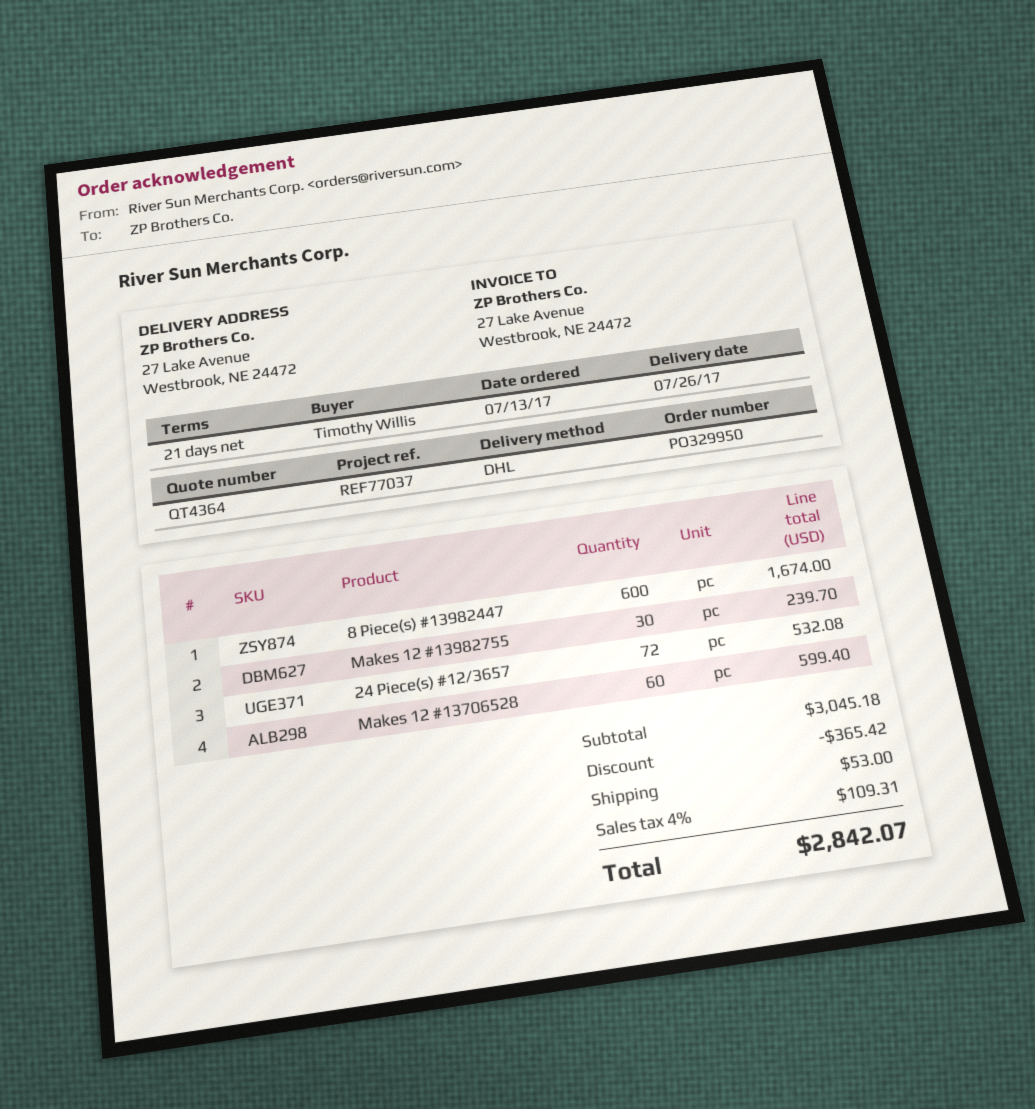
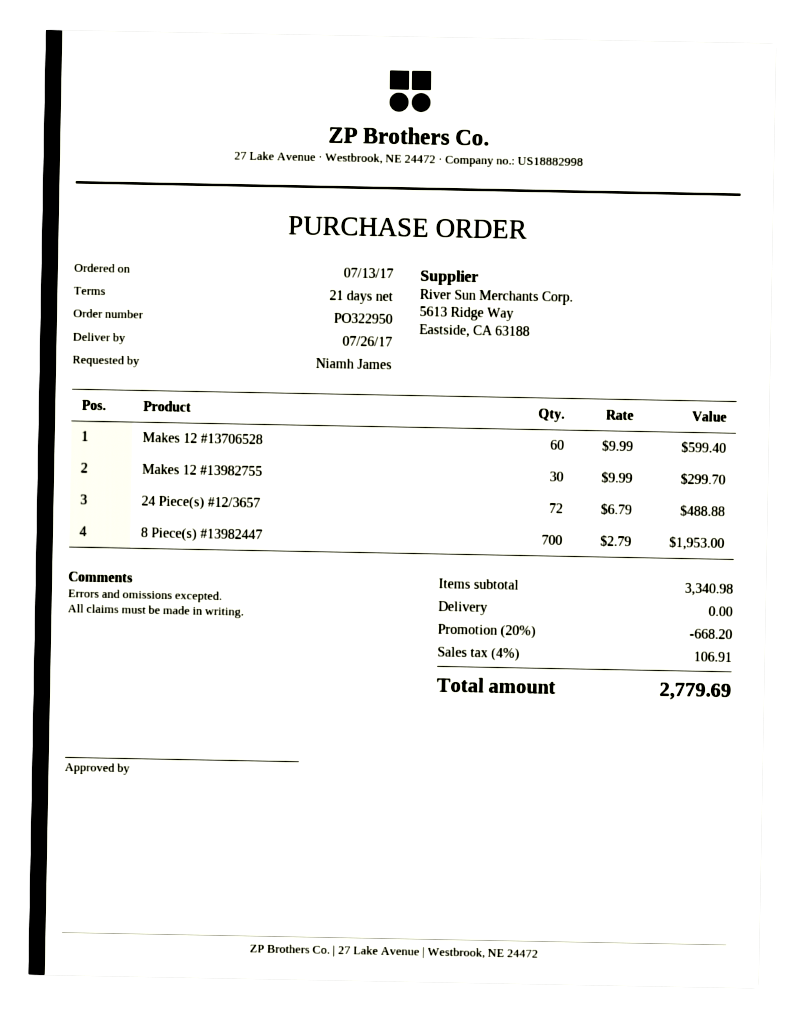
order number: PO329950 -> PO322950
ordered by: Timothy Willis -> Niamh James
8 Piece(s) #13982447: 600 for 1674.00 -> 700 for 1953.00
Makes 12 #13982755: 30 for 239.70 -> 30 for 299.70
24 Piece(s) #12/3657: 72 for 532.08 -> 72 for 488.88
subtotal: 3045.18 -> 3340.98
discount: 365.42 -> 668.20
shipping: 53.00 -> 0.00
tax: 4% = 109.31 -> 4% = 106.91
total: 2842.07 -> 2779.69

